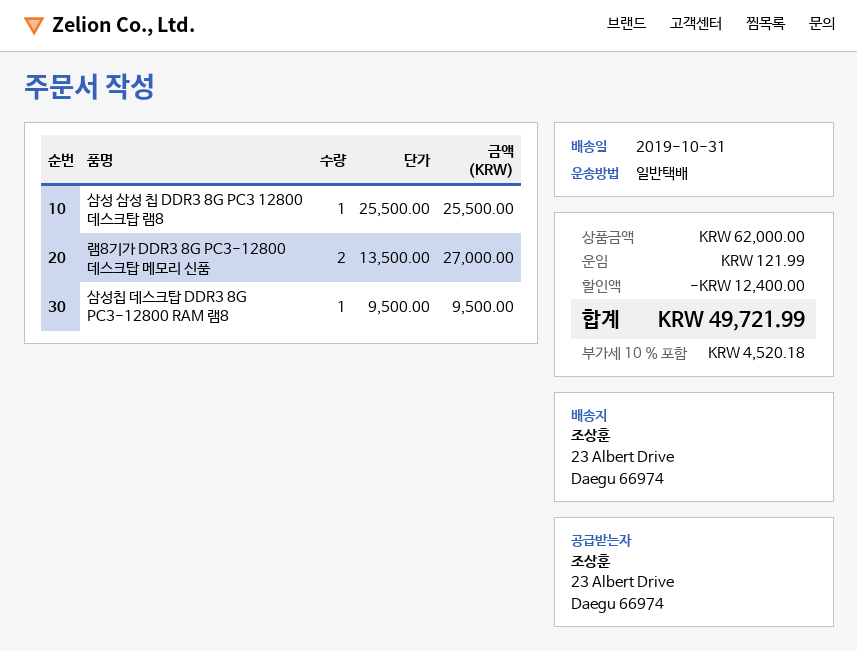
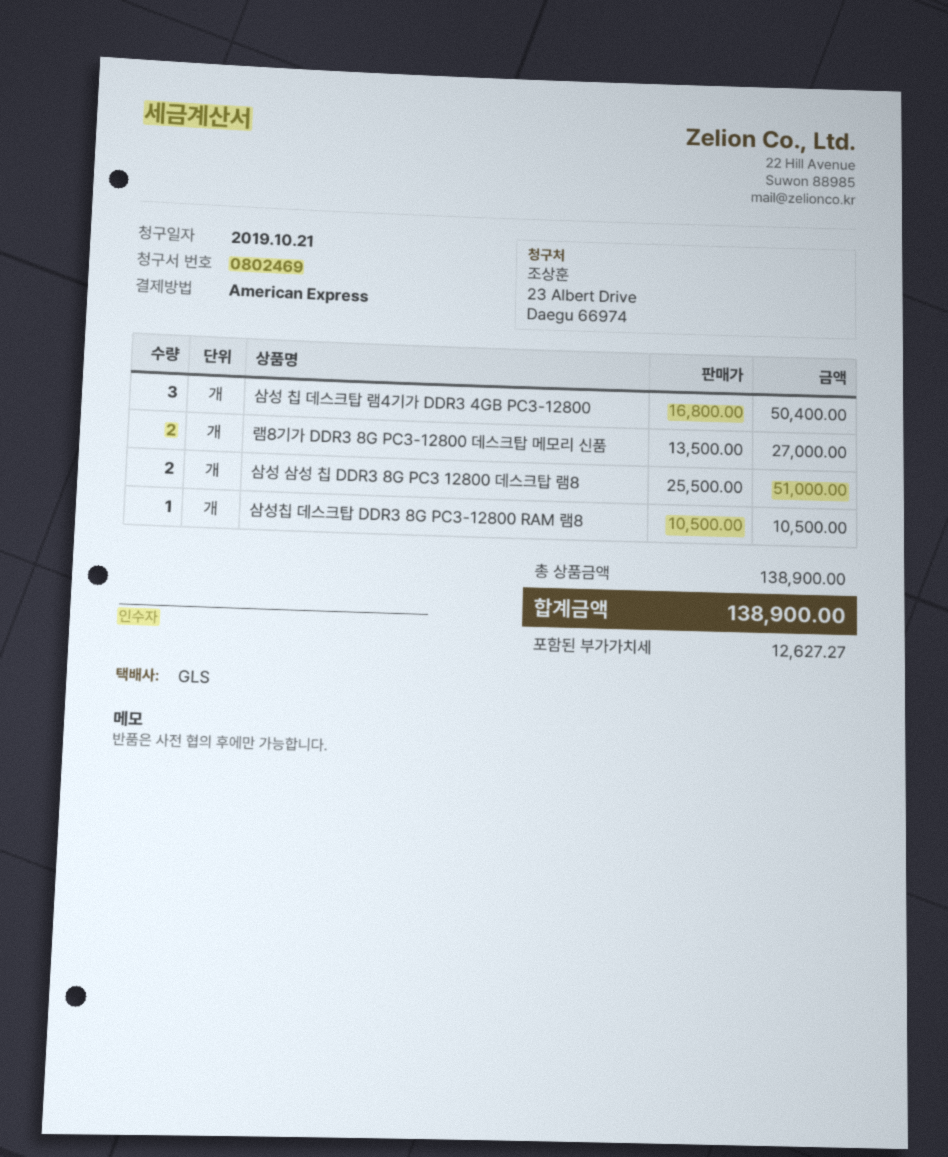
shipping method: standard -> GLS
삼성 삼성 칩 DDR3 8G PC3 12800 데스크탑 램8: 1 x 25500.00 = 25500.00 -> 2 x 25500.00 = 51000.00
삼성칩 데스크탑 DDR3 8G PC3-12800 RAM 램8: 1 x 9500.00 = 9500.00 -> 1 x 10500.00 = 10500.00
삼성 칩 데스크탑 램4기가 DDR3 4GB PC3-12800: none -> 3 x 16800.00 = 50400.00
subtotal: 62000.00 -> 138900.00
discount: 12400.00 -> none
shipping: 121.99 -> none
tax: 4520.18 -> 12627.27
total: 49721.99 -> 138900.00

